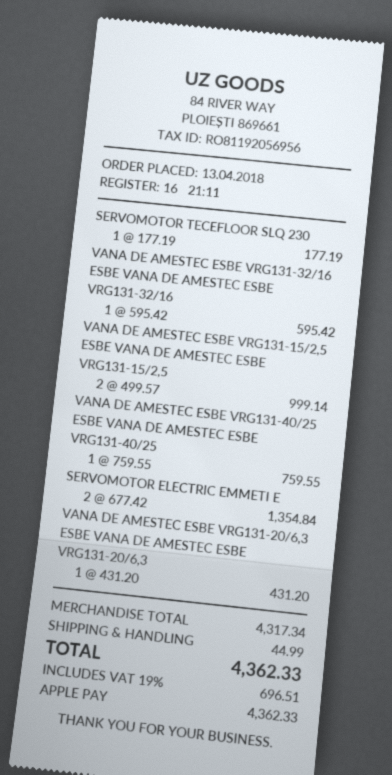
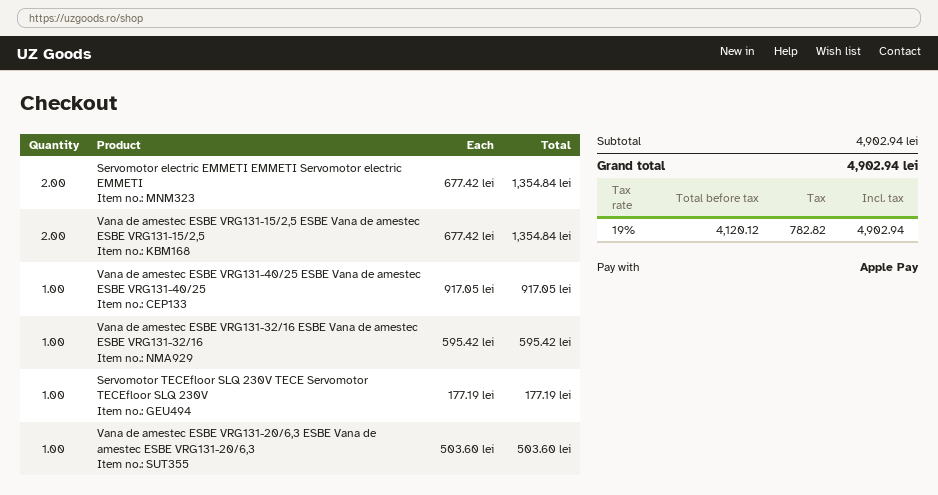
VANA DE AMESTEC ESBE VRG131-15/2,5 ESBE VANA DE AMESTEC ESBE VRG131-15/2,5: 2 x 499.57 = 999.14 -> 2 x 677.42 = 1354.84
VANA DE AMESTEC ESBE VRG131-40/25 ESBE VANA DE AMESTEC ESBE VRG131-40/25: 1 x 759.55 = 759.55 -> 1 x 917.05 = 917.05
VANA DE AMESTEC ESBE VRG131-20/6,3 ESBE VANA DE AMESTEC ESBE VRG131-20/6,3: 1 x 431.20 = 431.20 -> 1 x 503.60 = 503.60
subtotal: 4317.34 -> 4902.94
shipping: 44.99 -> none
tax: 19% = 696.51 -> 19% = 782.82
total: 4362.33 -> 4902.94

